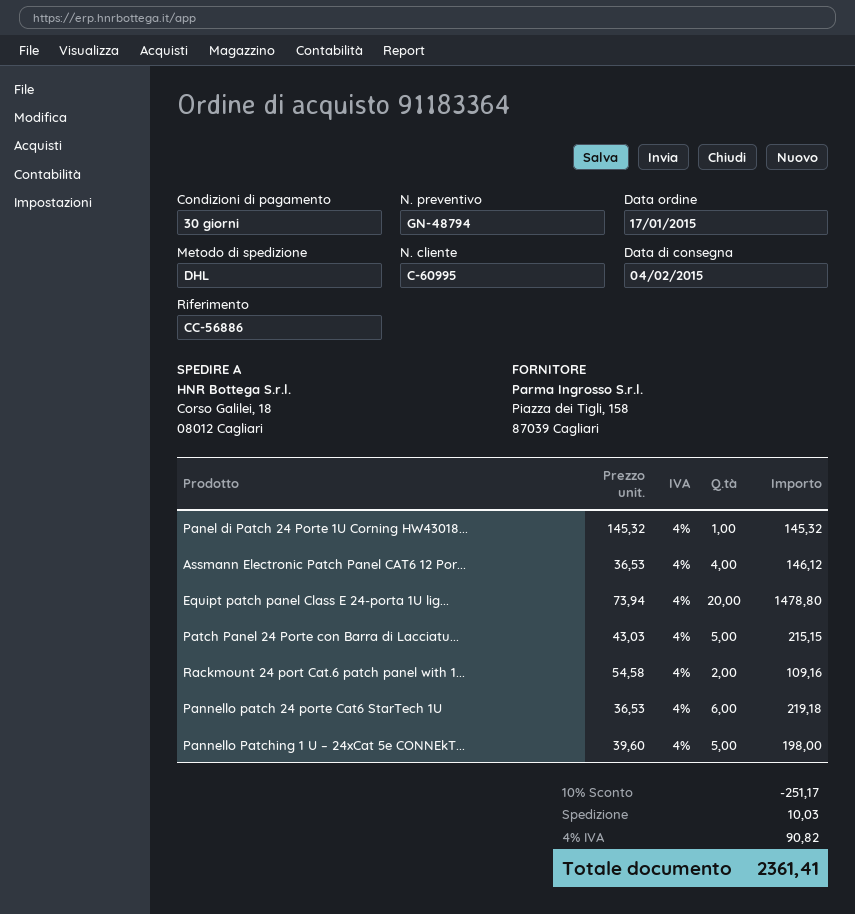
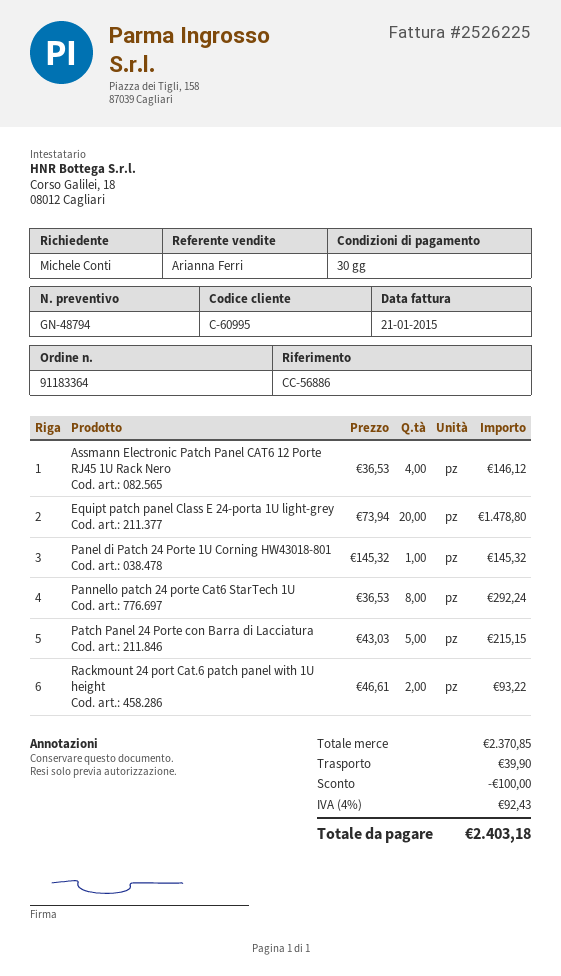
Rackmount 24 port Cat.6 patch panel with 1...: 2 x 54.58 = 109.16 -> 2 x 46.61 = 93.22
Pannello patch 24 porte Cat6 StarTech 1U: 6 x 36.53 = 219.18 -> 8 x 36.53 = 292.24
Pannello Patching 1 U – 24xCat 5e CONNEkT...: 5 x 39.60 = 198.00 -> none
discount: 251.17 -> 100.00
shipping: 10.03 -> 39.90
tax: 4% = 90.82 -> 4% = 92.43
total: 2361.41 -> 2403.18

